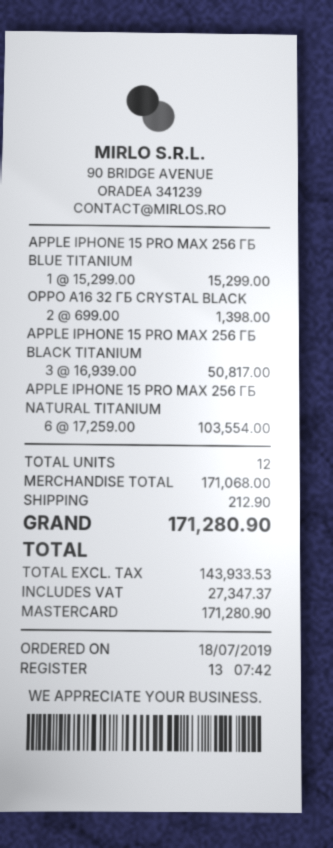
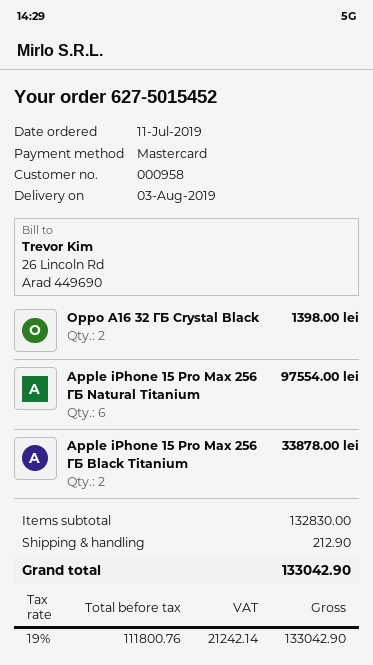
order date: 2019-07-18 -> 2019-07-11
APPLE IPHONE 15 PRO MAX 256 ГБ BLUE TITANIUM: 1 for 15299.00 -> none
APPLE IPHONE 15 PRO MAX 256 ГБ BLACK TITANIUM: 3 for 50817.00 -> 2 for 33878.00
APPLE IPHONE 15 PRO MAX 256 ГБ NATURAL TITANIUM: 6 for 103554.00 -> 6 for 97554.00
subtotal: 171068.00 -> 132830.00
net: 143933.53 -> 111800.76
tax: 27347.37 -> 21242.14
total: 171280.90 -> 133042.90

